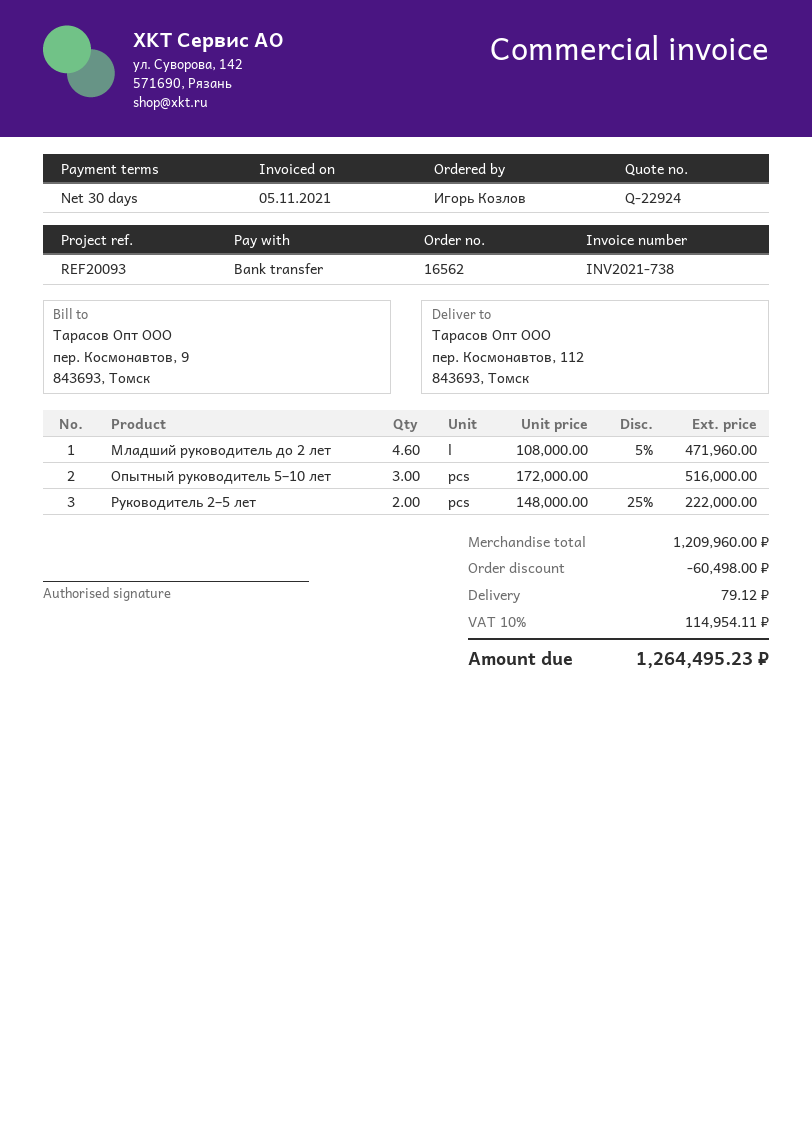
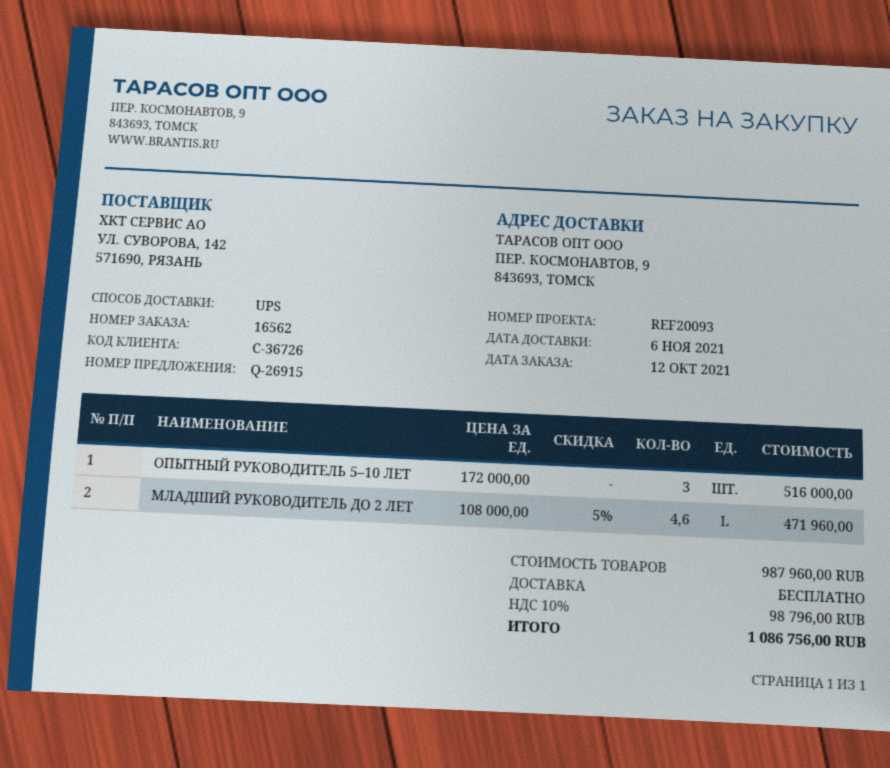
quote number: Q-22924 -> Q-26915
ship to: пер. Космонавтов, 112, 843693, Томск -> ПЕР. КОСМОНАВТОВ, 9, 843693, ТОМСК
Руководитель 2–5 лет: 2 x 148000.00 - 25% = 222000.00 -> none
subtotal: 1209960.00 -> 987960.00
discount: 60498.00 -> none
shipping: 79.12 -> 0.00
tax: 10% = 114954.11 -> 10% = 98796.00
total: 1264495.23 -> 1086756.00

